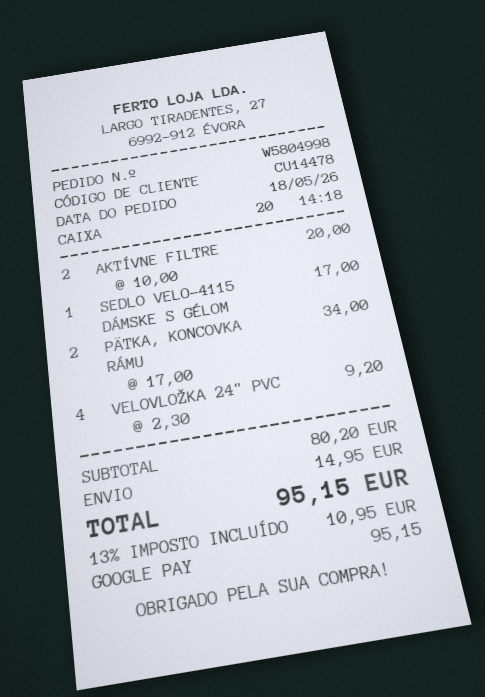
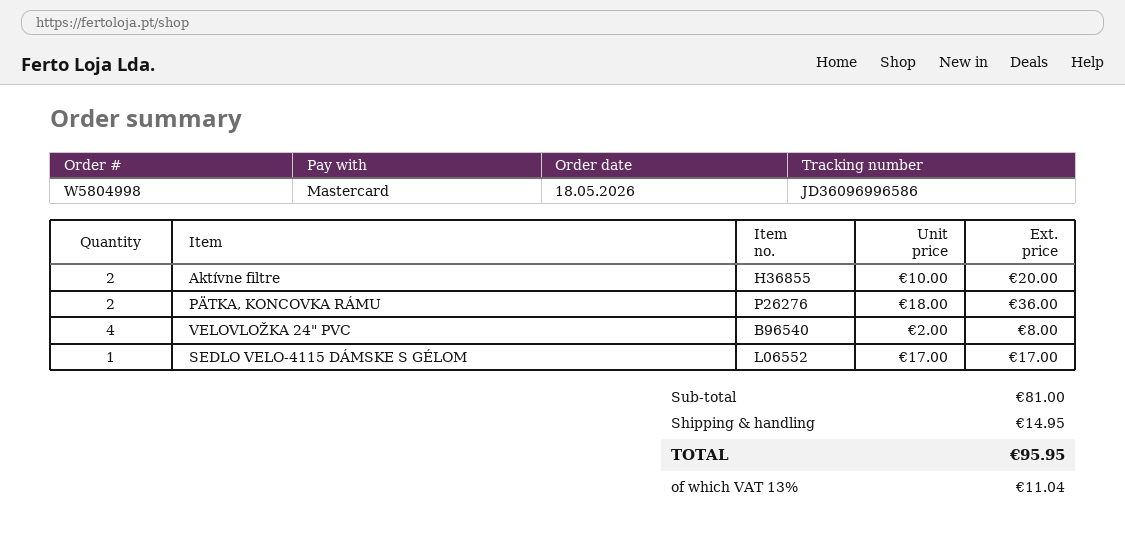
payment method: Google Pay -> Mastercard
PÄTKA, KONCOVKA RÁMU: 2 x 17.00 = 34.00 -> 2 x 18.00 = 36.00
VELOVLOŽKA 24" PVC: 4 x 2.30 = 9.20 -> 4 x 2.00 = 8.00
subtotal: 80.20 -> 81.00
tax: 13% = 10.95 -> 13% = 11.04
total: 95.15 -> 95.95

